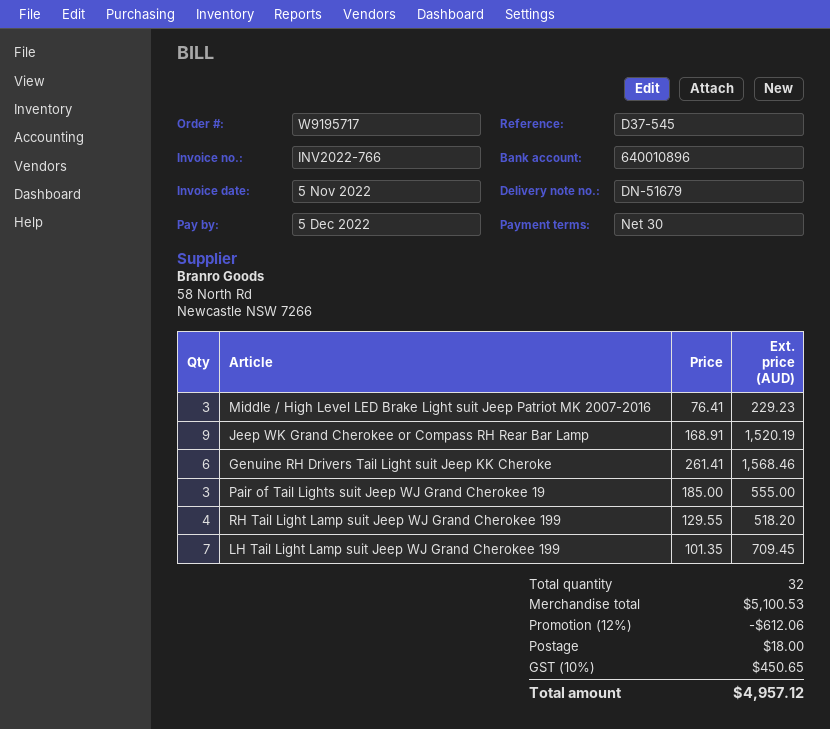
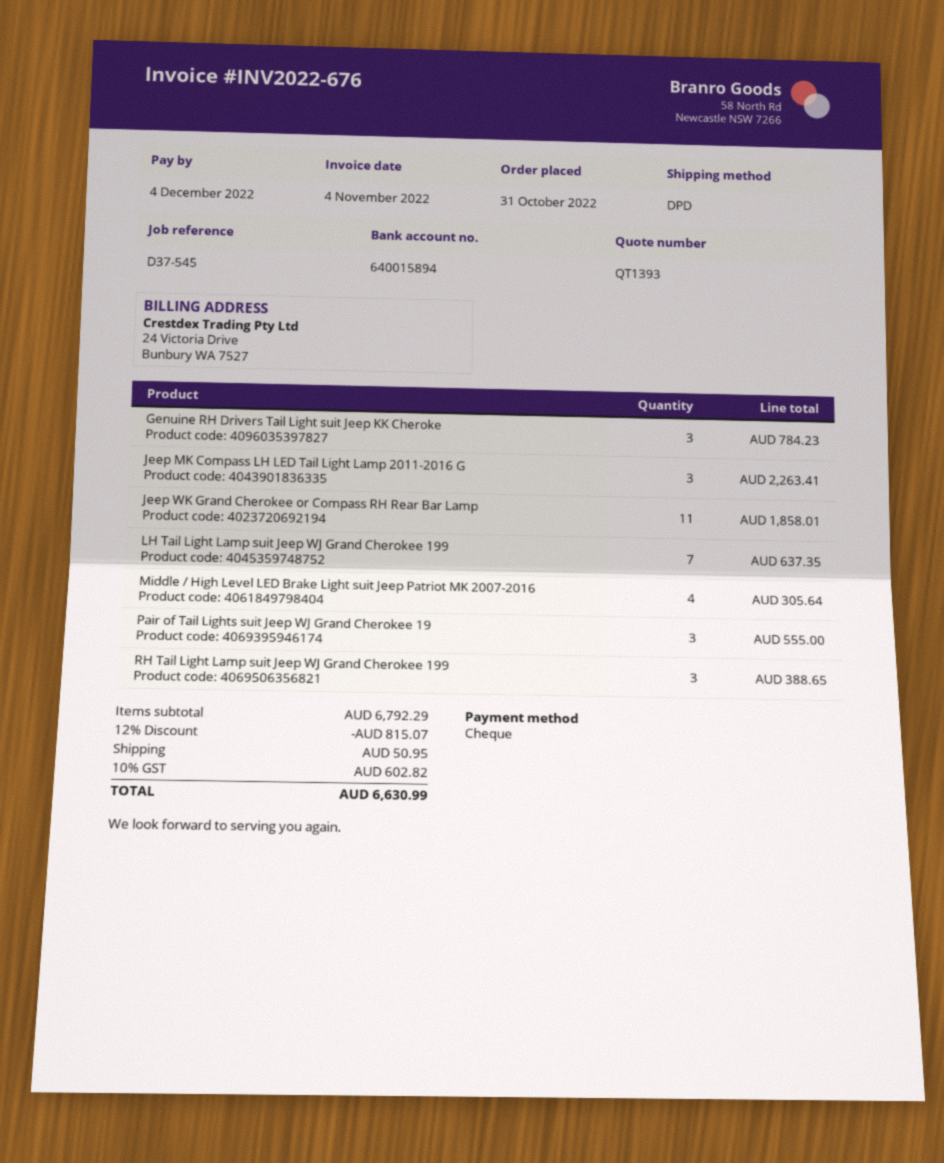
invoice number: INV2022-766 -> INV2022-676
invoice date: 2022-11-05 -> 2022-11-04
due date: 2022-12-05 -> 2022-12-04
bank account: 640010896 -> 640015894
Middle / High Level LED Brake Light suit Jeep Patriot MK 2007-2016: 3 for 229.23 -> 4 for 305.64
Jeep WK Grand Cherokee or Compass RH Rear Bar Lamp: 9 for 1520.19 -> 11 for 1858.01
Genuine RH Drivers Tail Light suit Jeep KK Cheroke: 6 for 1568.46 -> 3 for 784.23
RH Tail Light Lamp suit Jeep WJ Grand Cherokee 199: 4 for 518.20 -> 3 for 388.65
LH Tail Light Lamp suit Jeep WJ Grand Cherokee 199: 7 for 709.45 -> 7 for 637.35
Jeep MK Compass LH LED Tail Light Lamp 2011-2016 G: none -> 3 for 2263.41
subtotal: 5100.53 -> 6792.29
discount: 12% = 612.06 -> 12% = 815.07
shipping: 18.00 -> 50.95
tax: 10% = 450.65 -> 10% = 602.82
total: 4957.12 -> 6630.99

